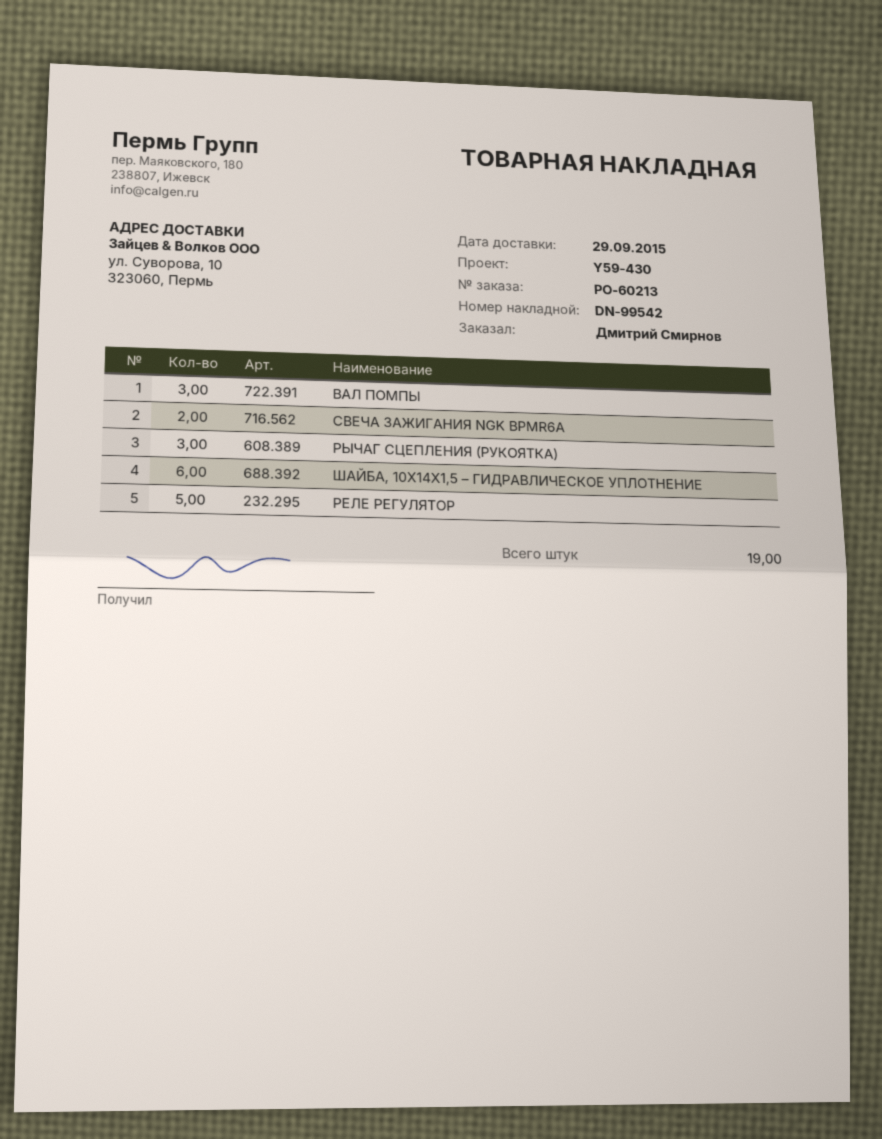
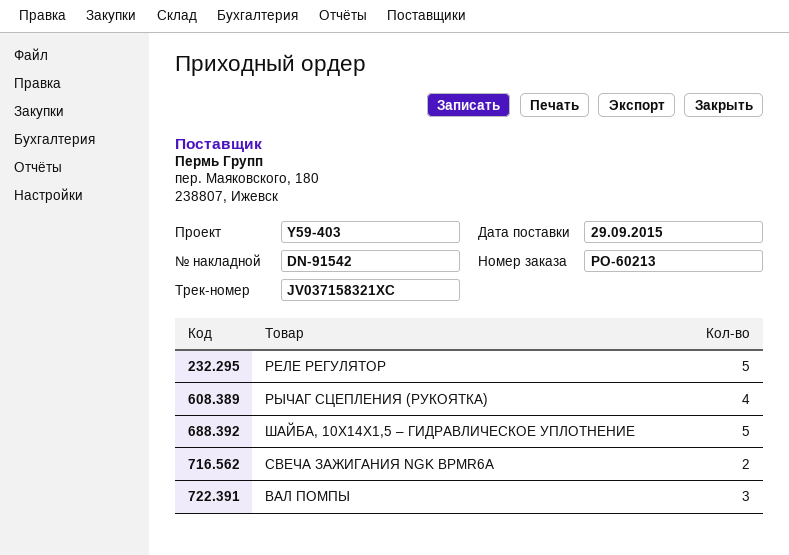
delivery note number: DN-99542 -> DN-91542
reference: Y59-430 -> Y59-403
РЫЧАГ СЦЕПЛЕНИЯ (РУКОЯТКА): 3 -> 4
ШАЙБА, 10X14X1,5 – ГИДРАВЛИЧЕСКОЕ УПЛОТНЕНИЕ: 6 -> 5

